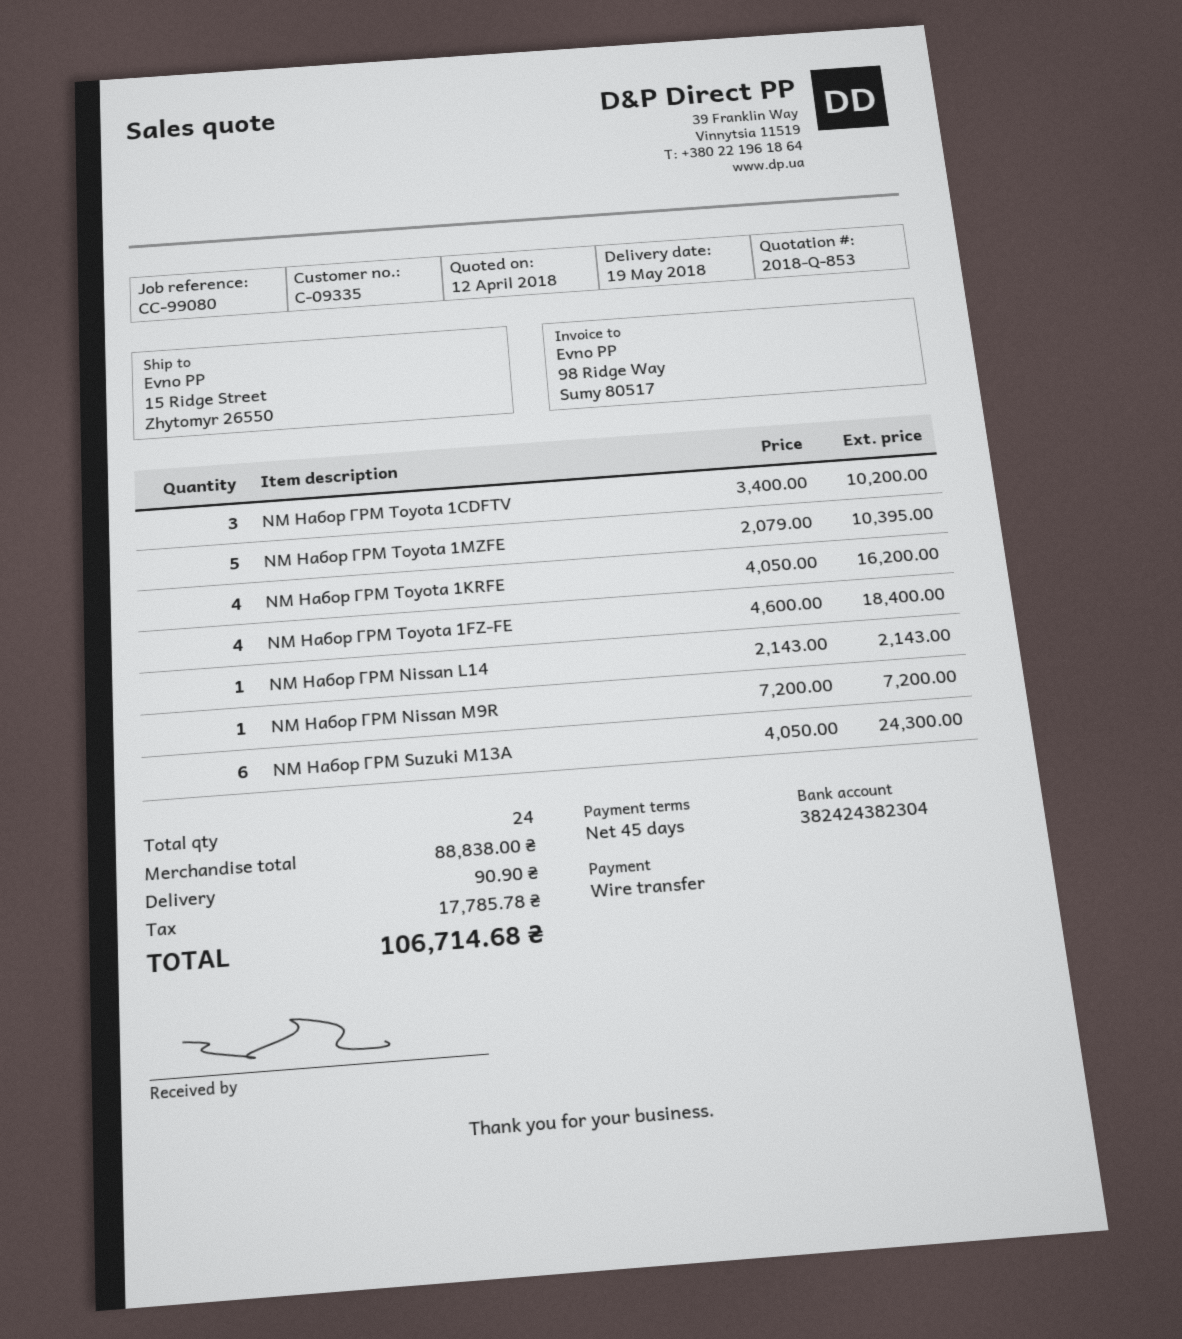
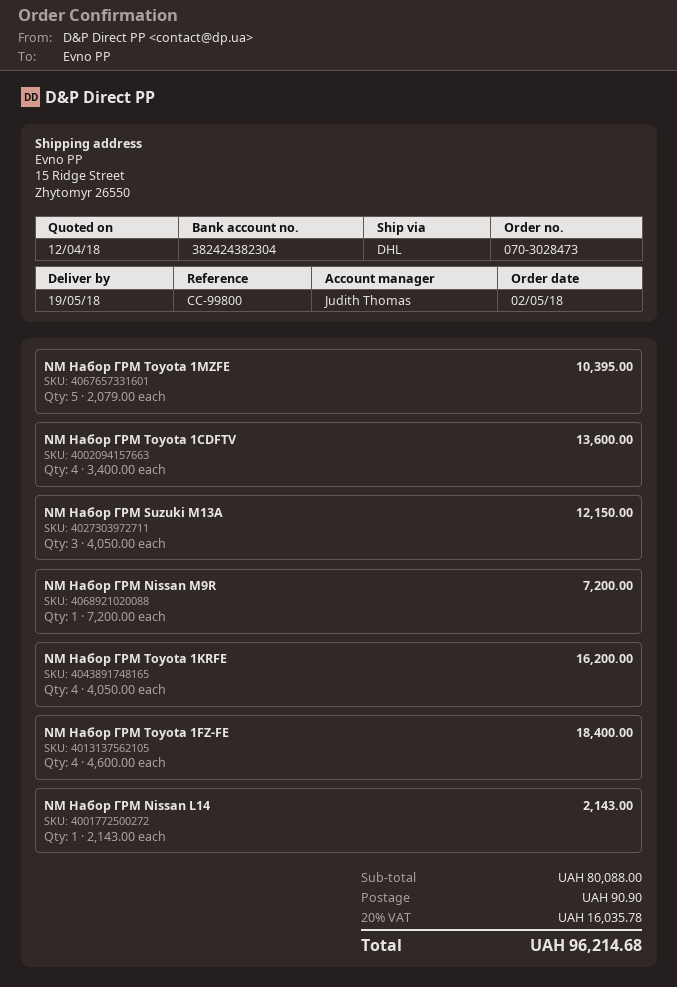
reference: CC-99080 -> CC-99800
NM Набор ГРМ Toyota 1CDFTV: 3 x 3400.00 = 10200.00 -> 4 x 3400.00 = 13600.00
NM Набор ГРМ Suzuki M13A: 6 x 4050.00 = 24300.00 -> 3 x 4050.00 = 12150.00
subtotal: 88838.00 -> 80088.00
tax: 17785.78 -> 16035.78
total: 106714.68 -> 96214.68

